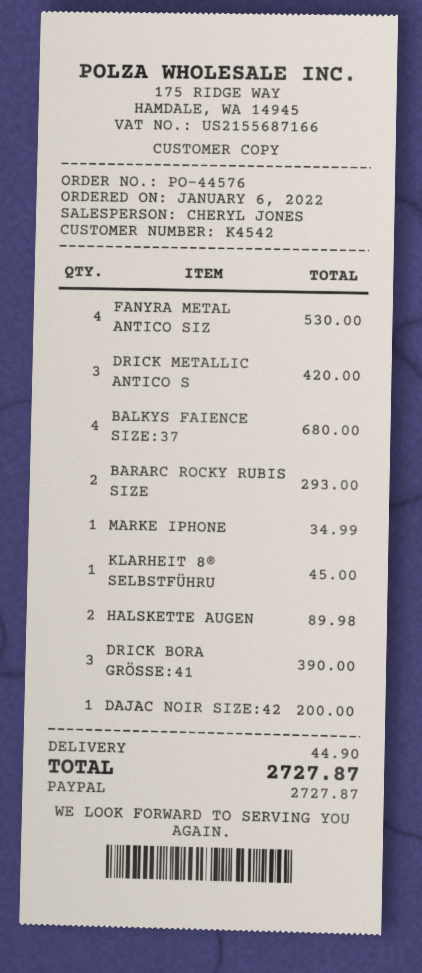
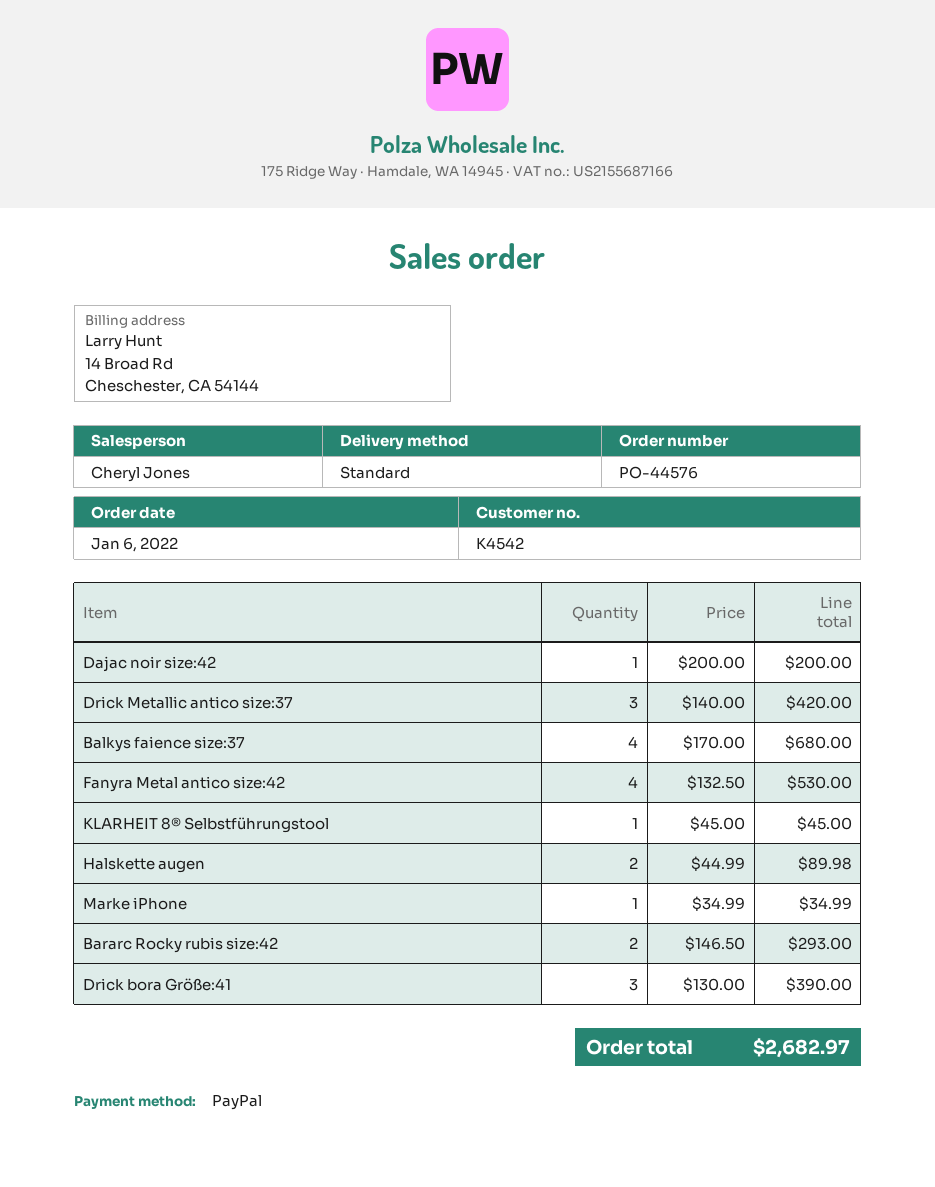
shipping: 44.90 -> none
total: 2727.87 -> 2682.97

